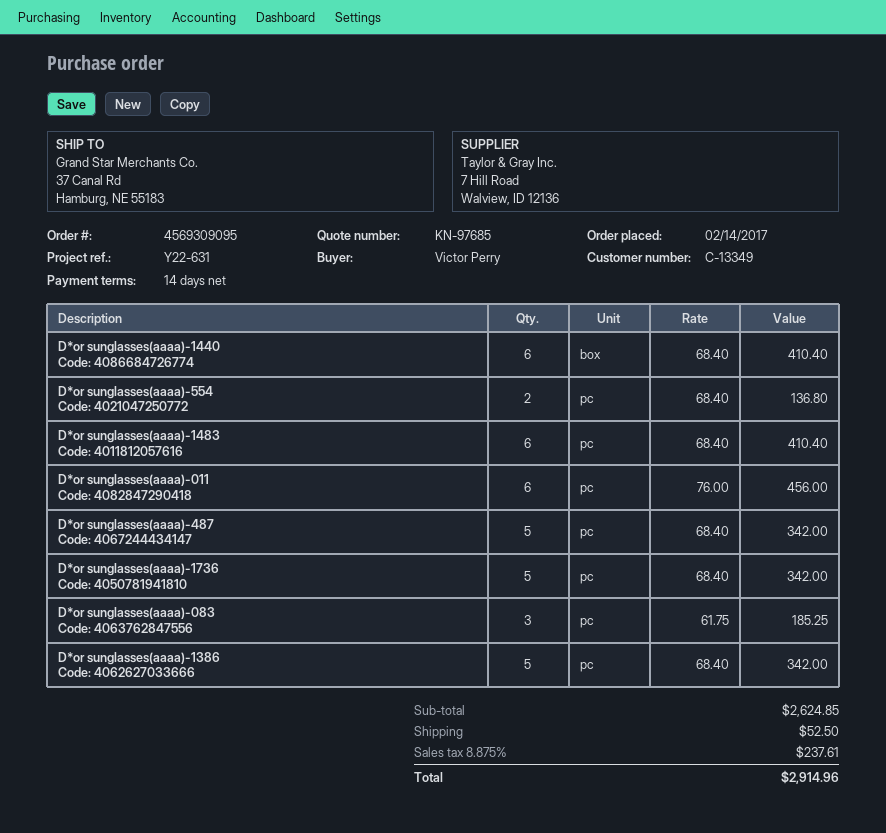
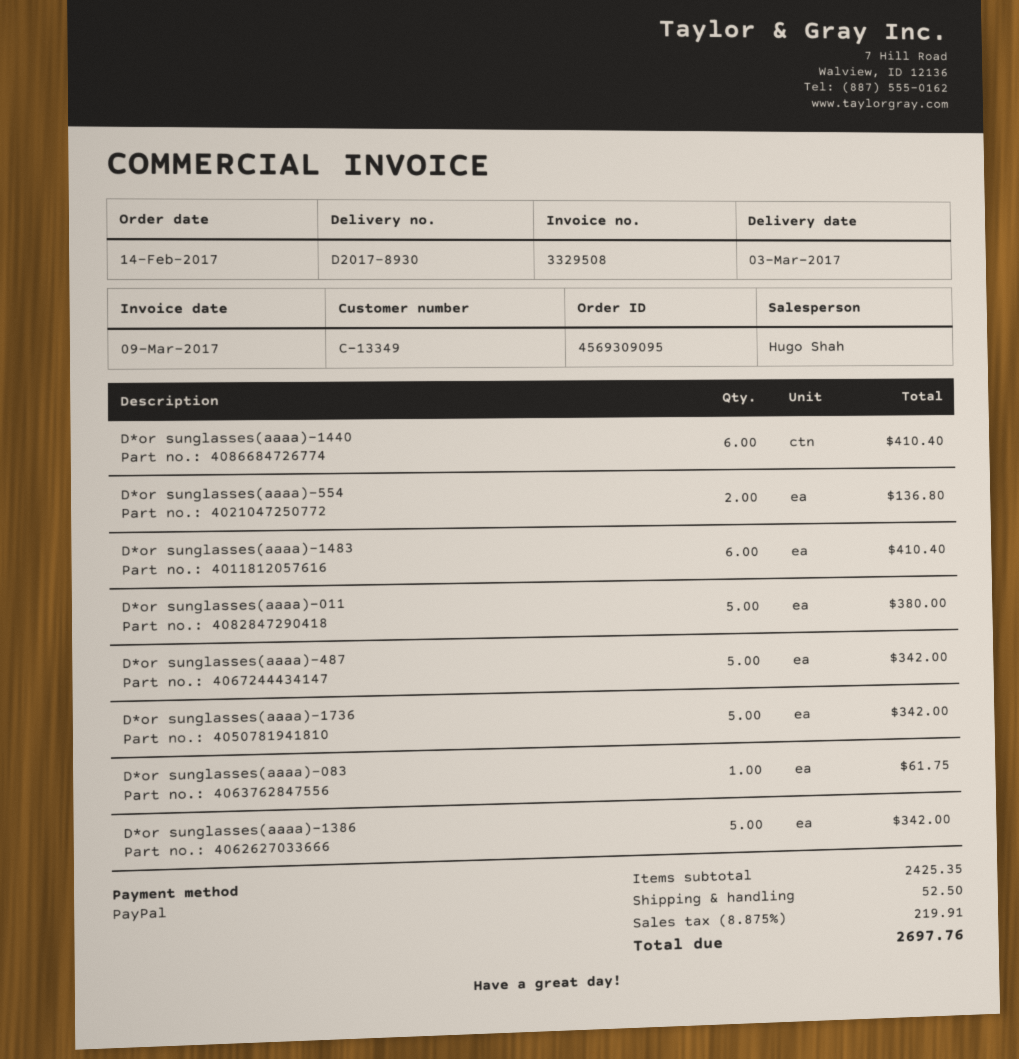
D*or sunglasses(aaaa)-011: 6 for 456.00 -> 5 for 380.00
D*or sunglasses(aaaa)-083: 3 for 185.25 -> 1 for 61.75
subtotal: 2624.85 -> 2425.35
tax: 8.875% = 237.61 -> 8.875% = 219.91
total: 2914.96 -> 2697.76

